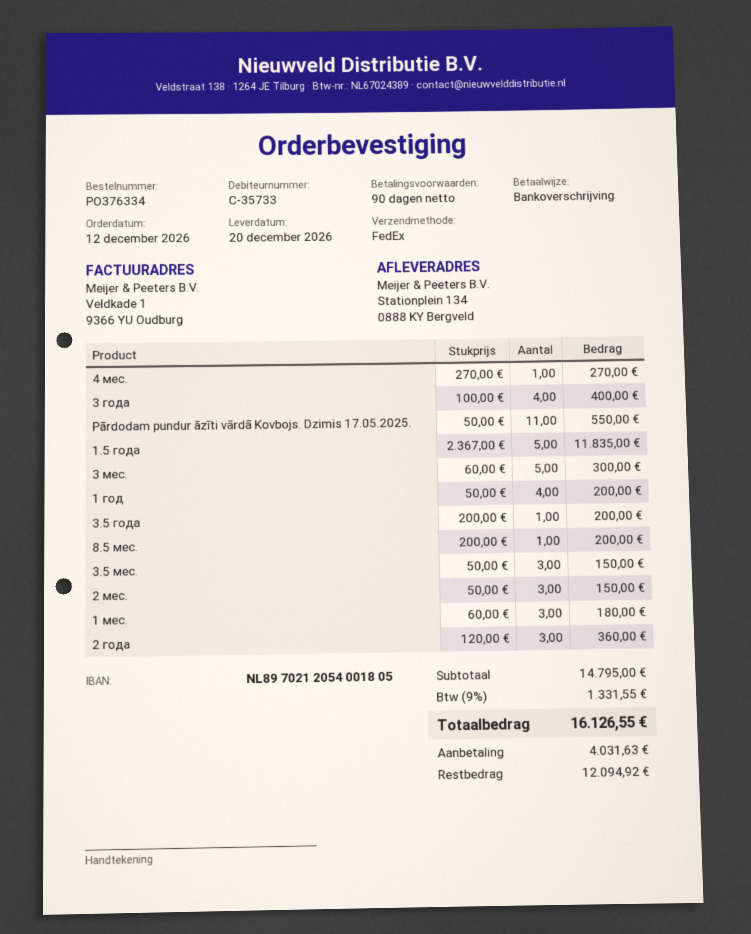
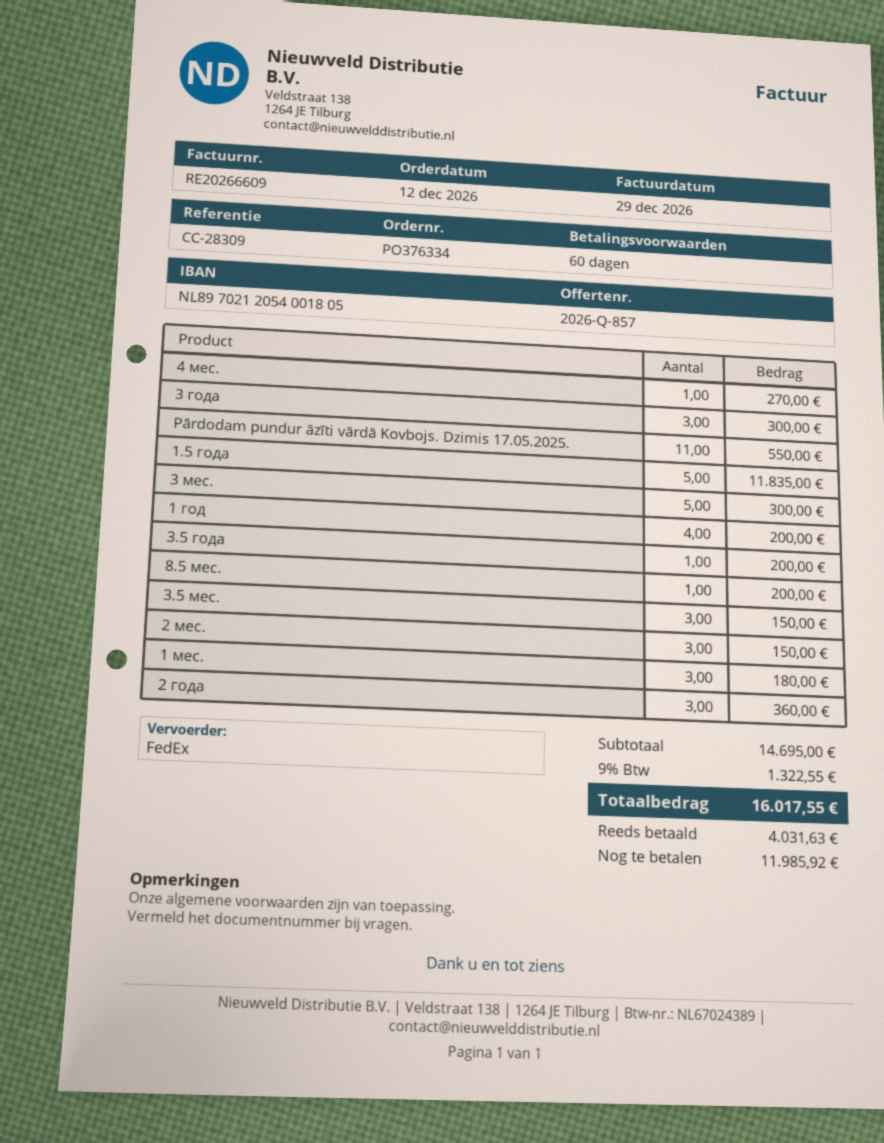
payment terms: 90 days -> 60 days
3 года: 4 for 400.00 -> 3 for 300.00
subtotal: 14795.00 -> 14695.00
tax: 9% = 1331.55 -> 9% = 1322.55
total: 16126.55 -> 16017.55
balance: 12094.92 -> 11985.92

